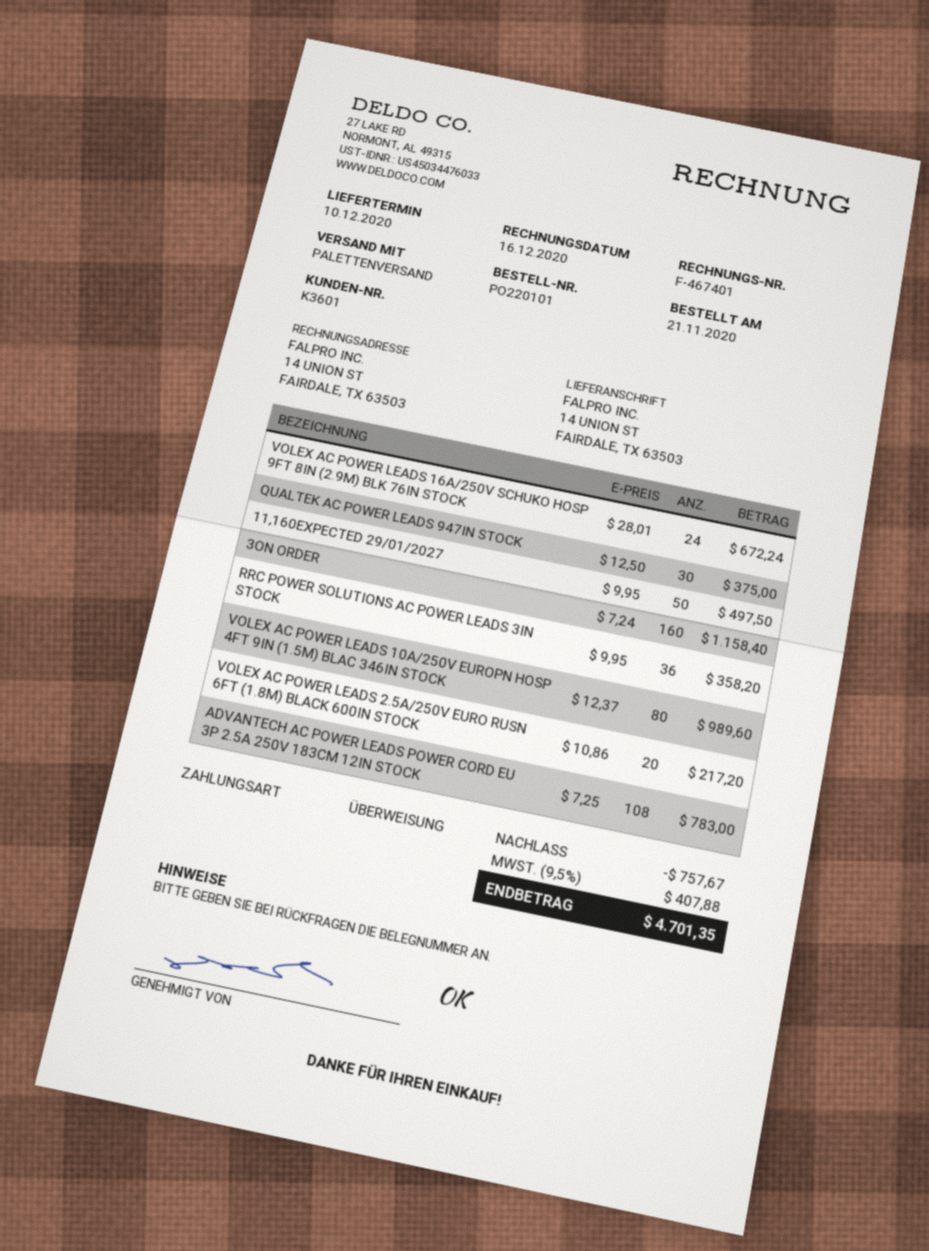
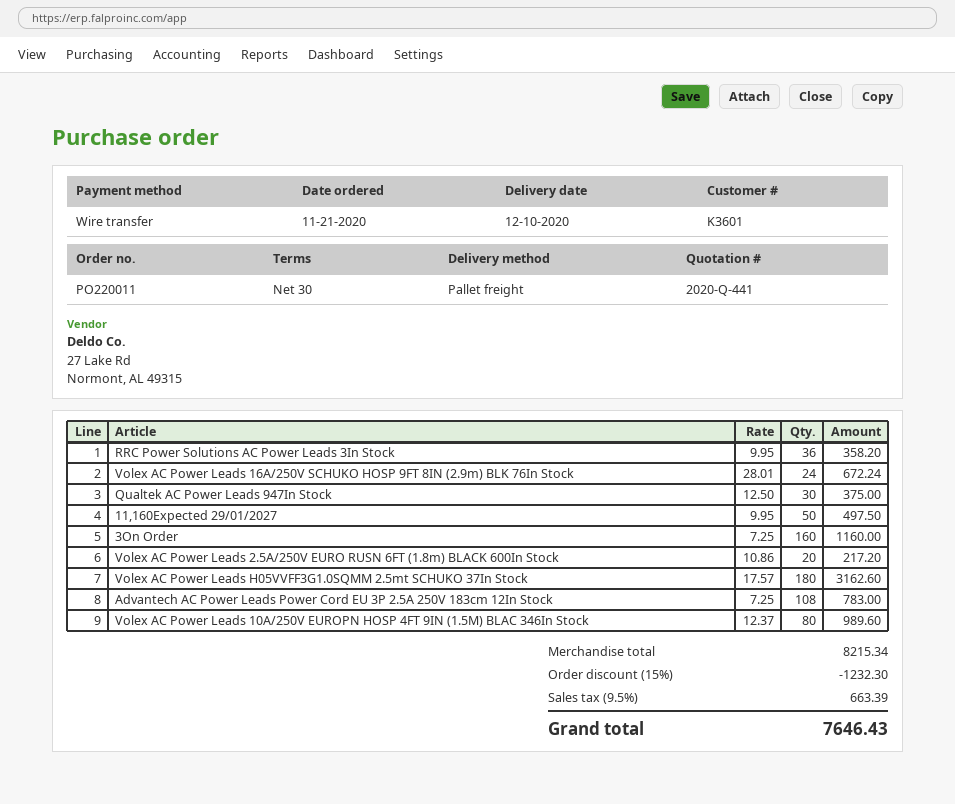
order number: PO220101 -> PO220011
3ON ORDER: 160 x 7.24 = 1158.40 -> 160 x 7.25 = 1160.00
Volex AC Power Leads H05VVFF3G1.0SQMM 2.5mt SCHUKO 37In Stock: none -> 180 x 17.57 = 3162.60
discount: 757.67 -> 1232.30
tax: 9.5% = 407.88 -> 9.5% = 663.39
total: 4701.35 -> 7646.43

